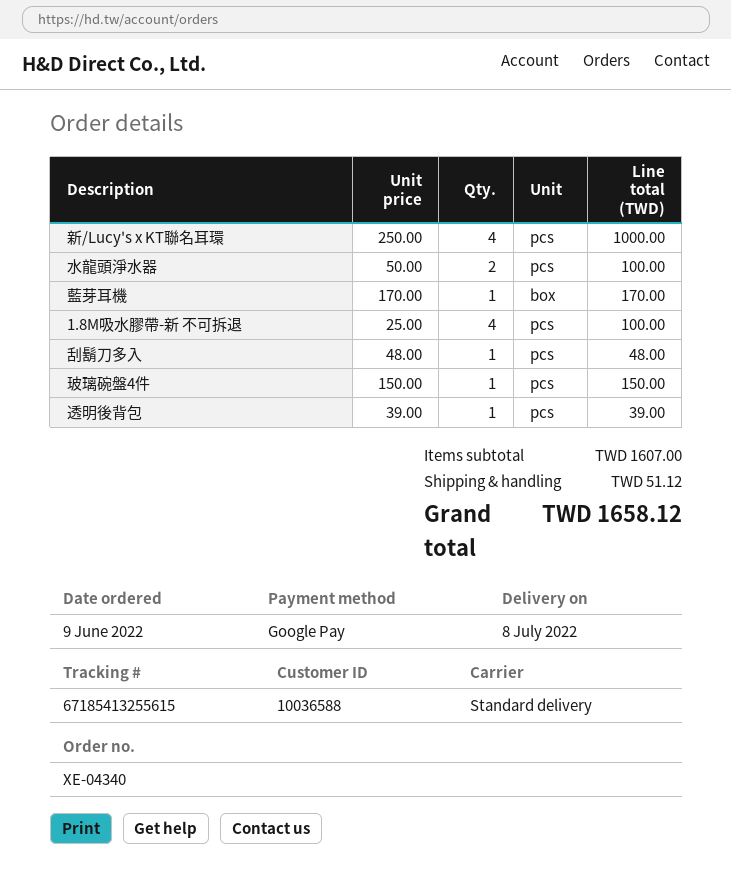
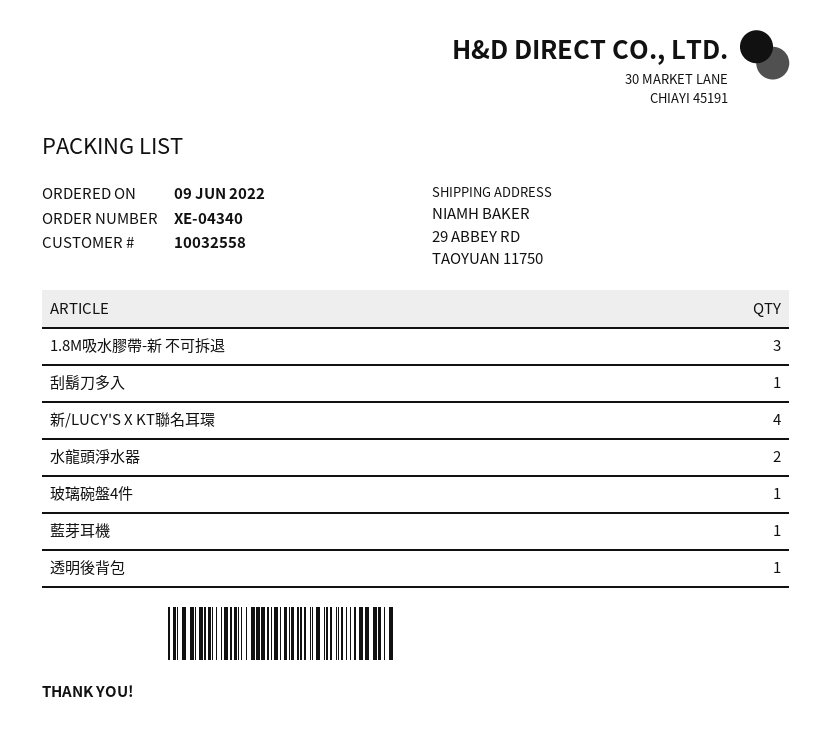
customer number: 10036588 -> 10032558
1.8M吸水膠帶-新 不可拆退: 4 -> 3

